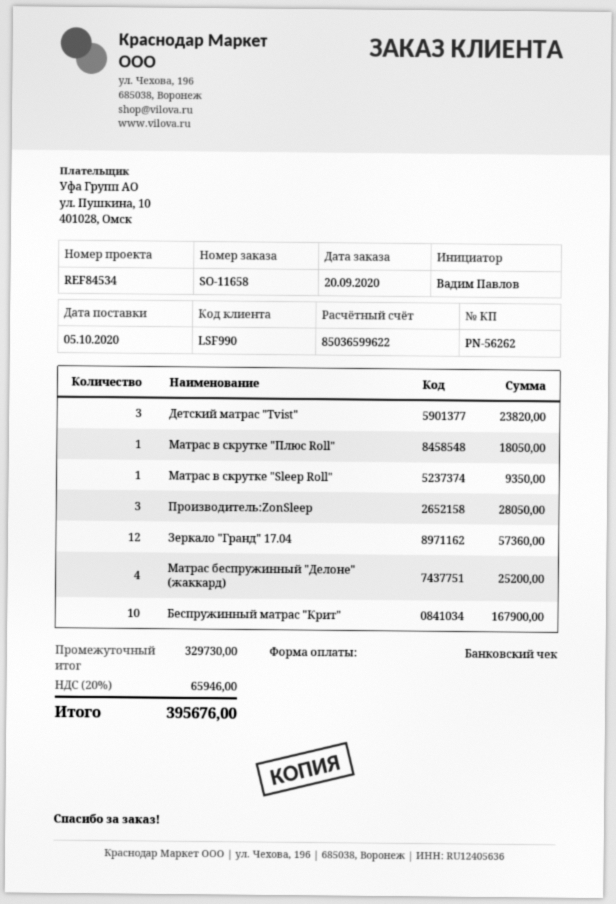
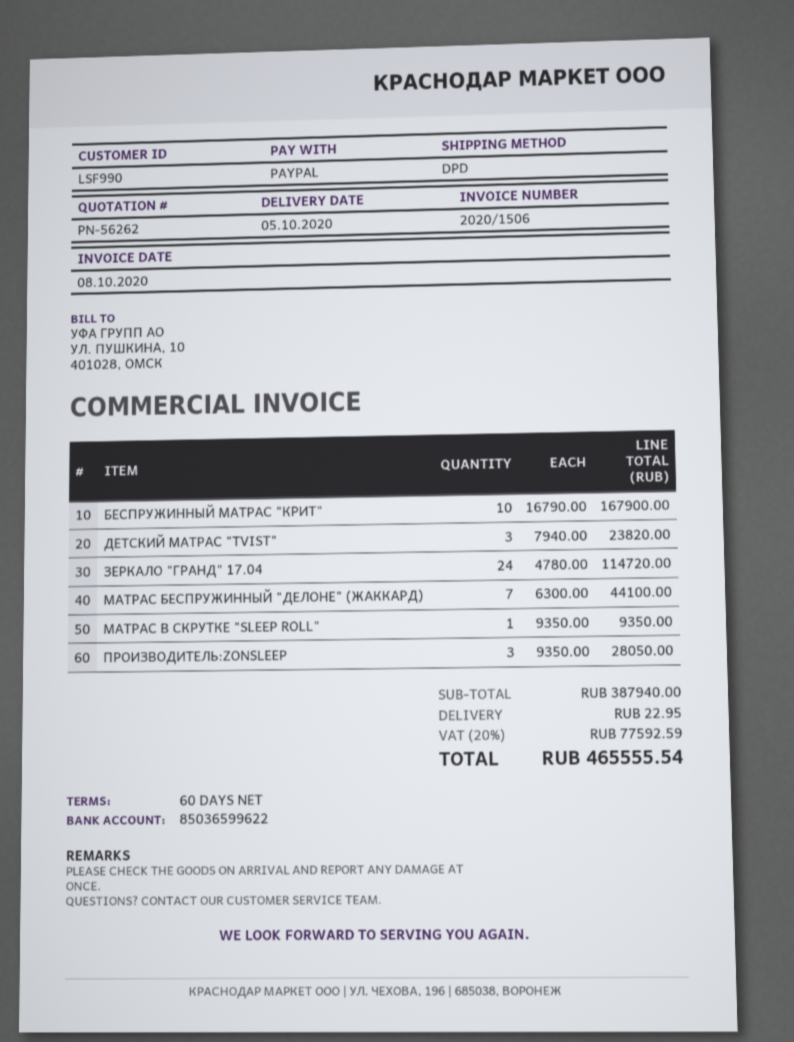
payment method: cheque -> PayPal
Матрас в скрутке "Плюс Roll": 1 for 18050.00 -> none
Зеркало "Гранд" 17.04: 12 for 57360.00 -> 24 for 114720.00
Матрас беспружинный "Делоне" (жаккард): 4 for 25200.00 -> 7 for 44100.00
subtotal: 329730.00 -> 387940.00
shipping: none -> 22.95
tax: 20% = 65946.00 -> 20% = 77592.59
total: 395676.00 -> 465555.54

